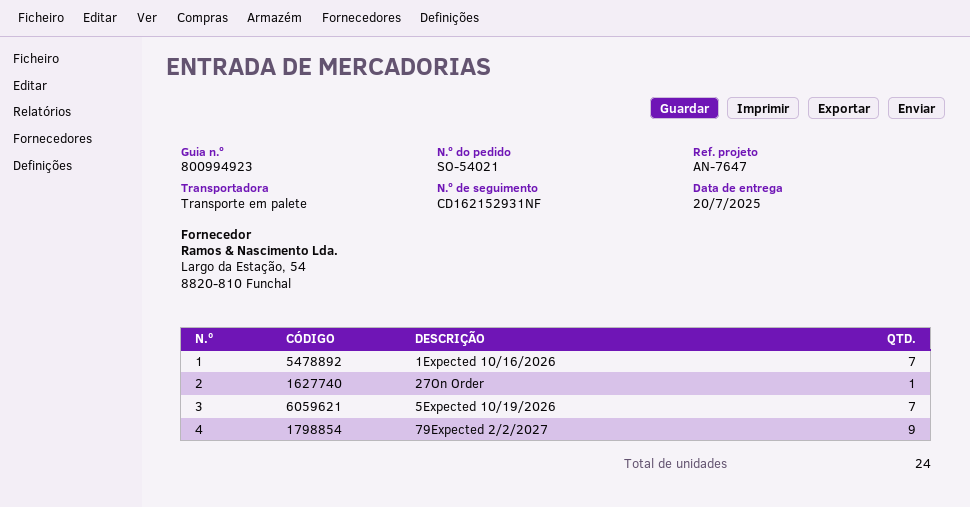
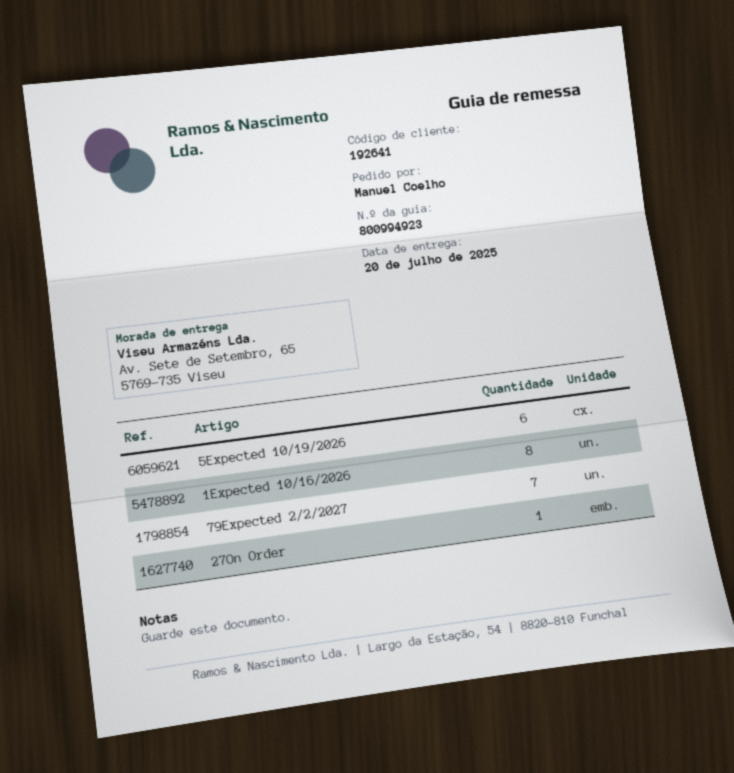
1Expected 10/16/2026: 7 -> 8
5Expected 10/19/2026: 7 -> 6
79Expected 2/2/2027: 9 -> 7

